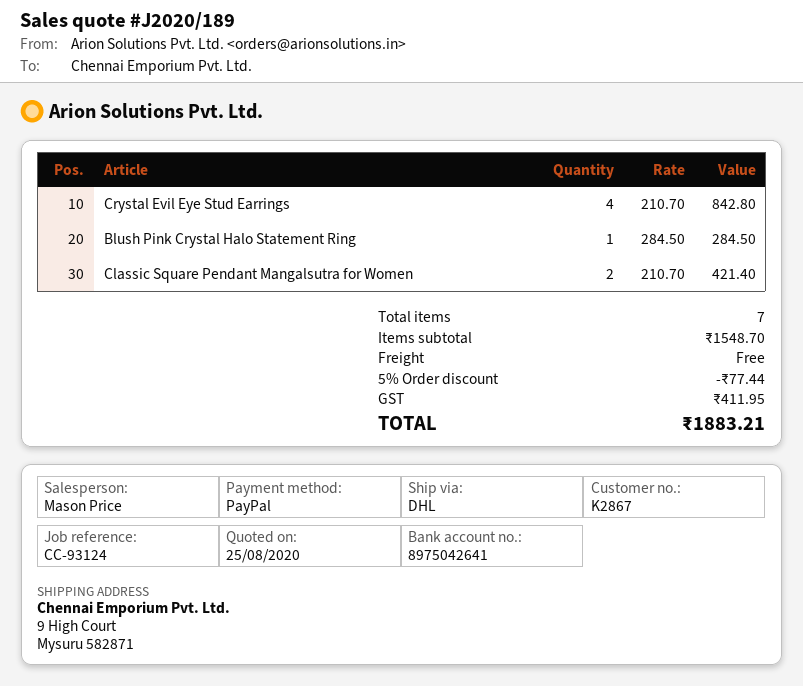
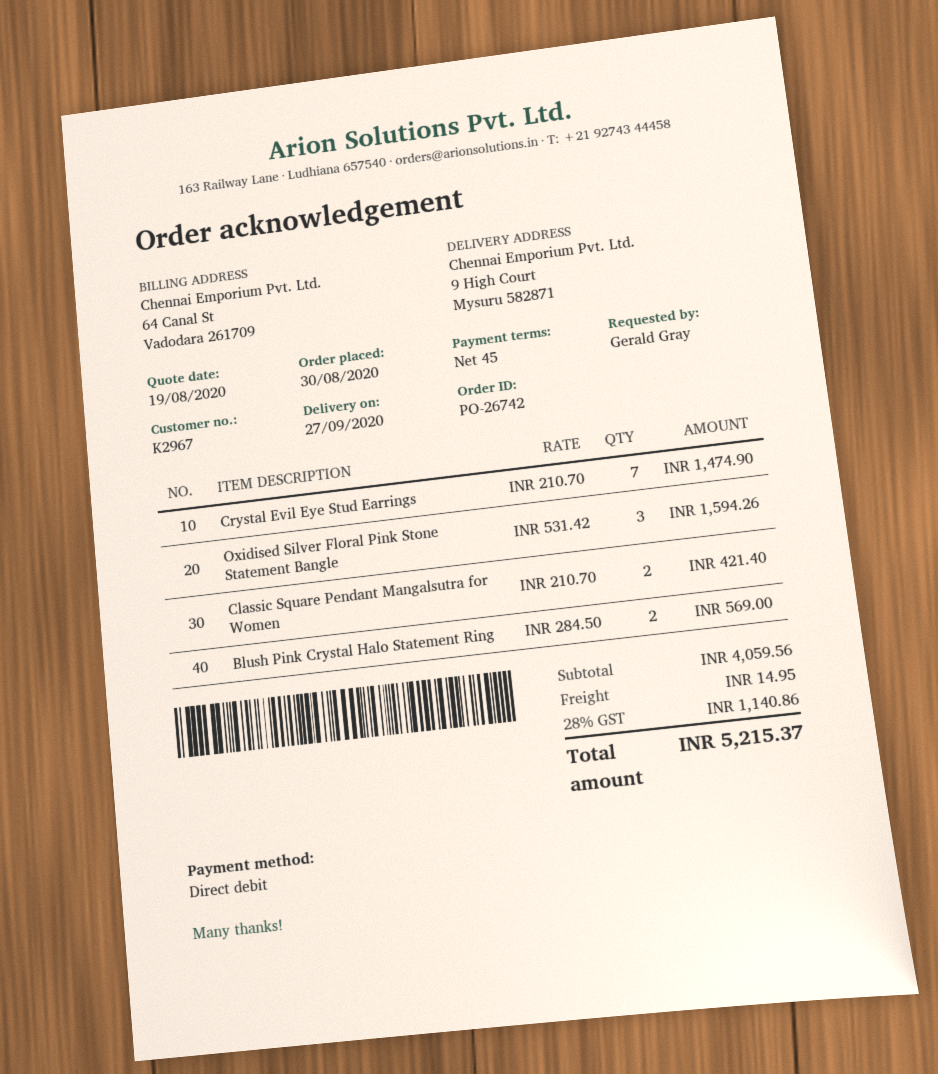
quote date: 2020-08-25 -> 2020-08-19
customer number: K2867 -> K2967
payment method: PayPal -> direct debit
Crystal Evil Eye Stud Earrings: 4 x 210.70 = 842.80 -> 7 x 210.70 = 1474.90
Blush Pink Crystal Halo Statement Ring: 1 x 284.50 = 284.50 -> 2 x 284.50 = 569.00
Oxidised Silver Floral Pink Stone Statement Bangle: none -> 3 x 531.42 = 1594.26
subtotal: 1548.70 -> 4059.56
discount: 5% = 77.44 -> none
shipping: 0.00 -> 14.95
tax: 411.95 -> 1140.86
total: 1883.21 -> 5215.37

